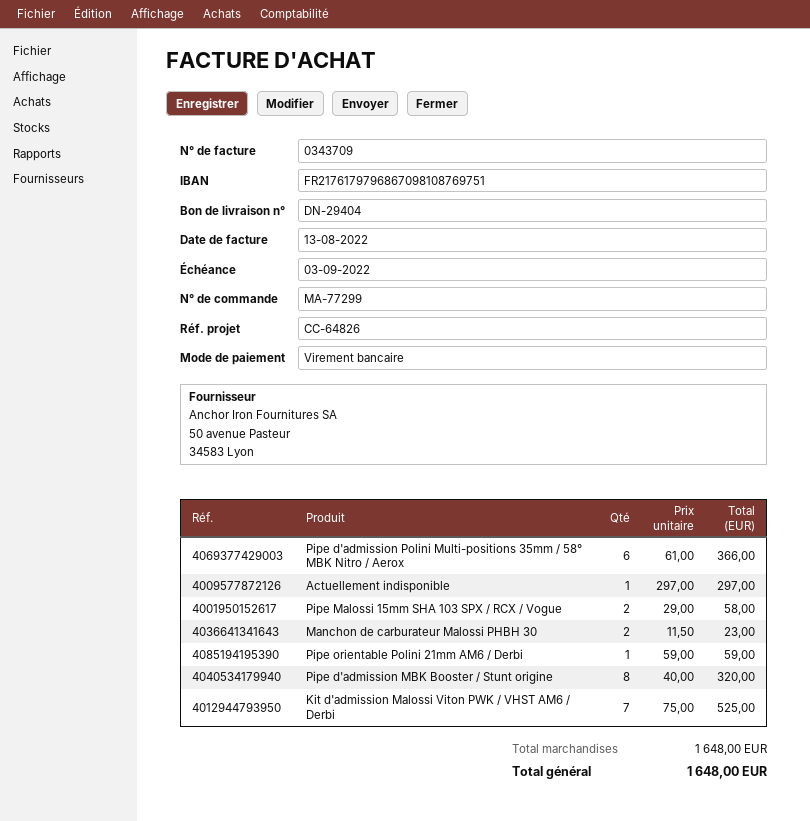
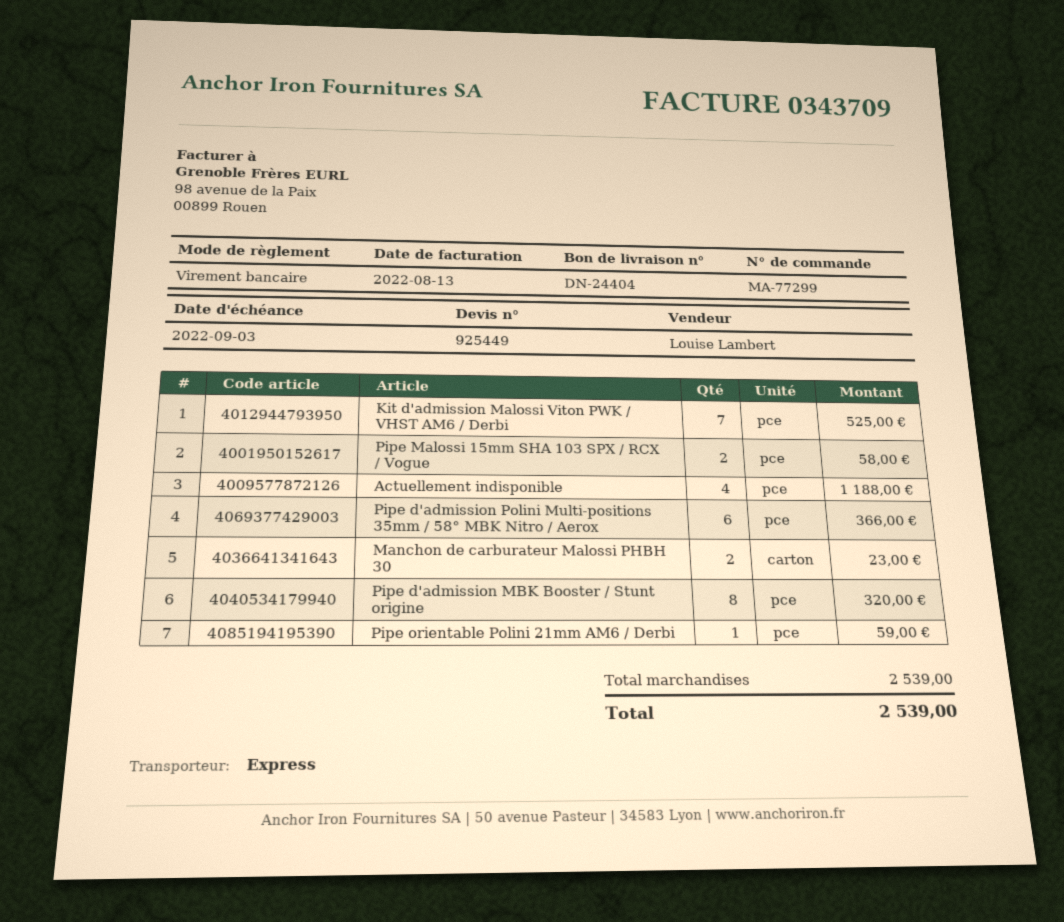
delivery note number: DN-29404 -> DN-24404
Actuellement indisponible: 1 for 297.00 -> 4 for 1188.00
subtotal: 1648.00 -> 2539.00
total: 1648.00 -> 2539.00

